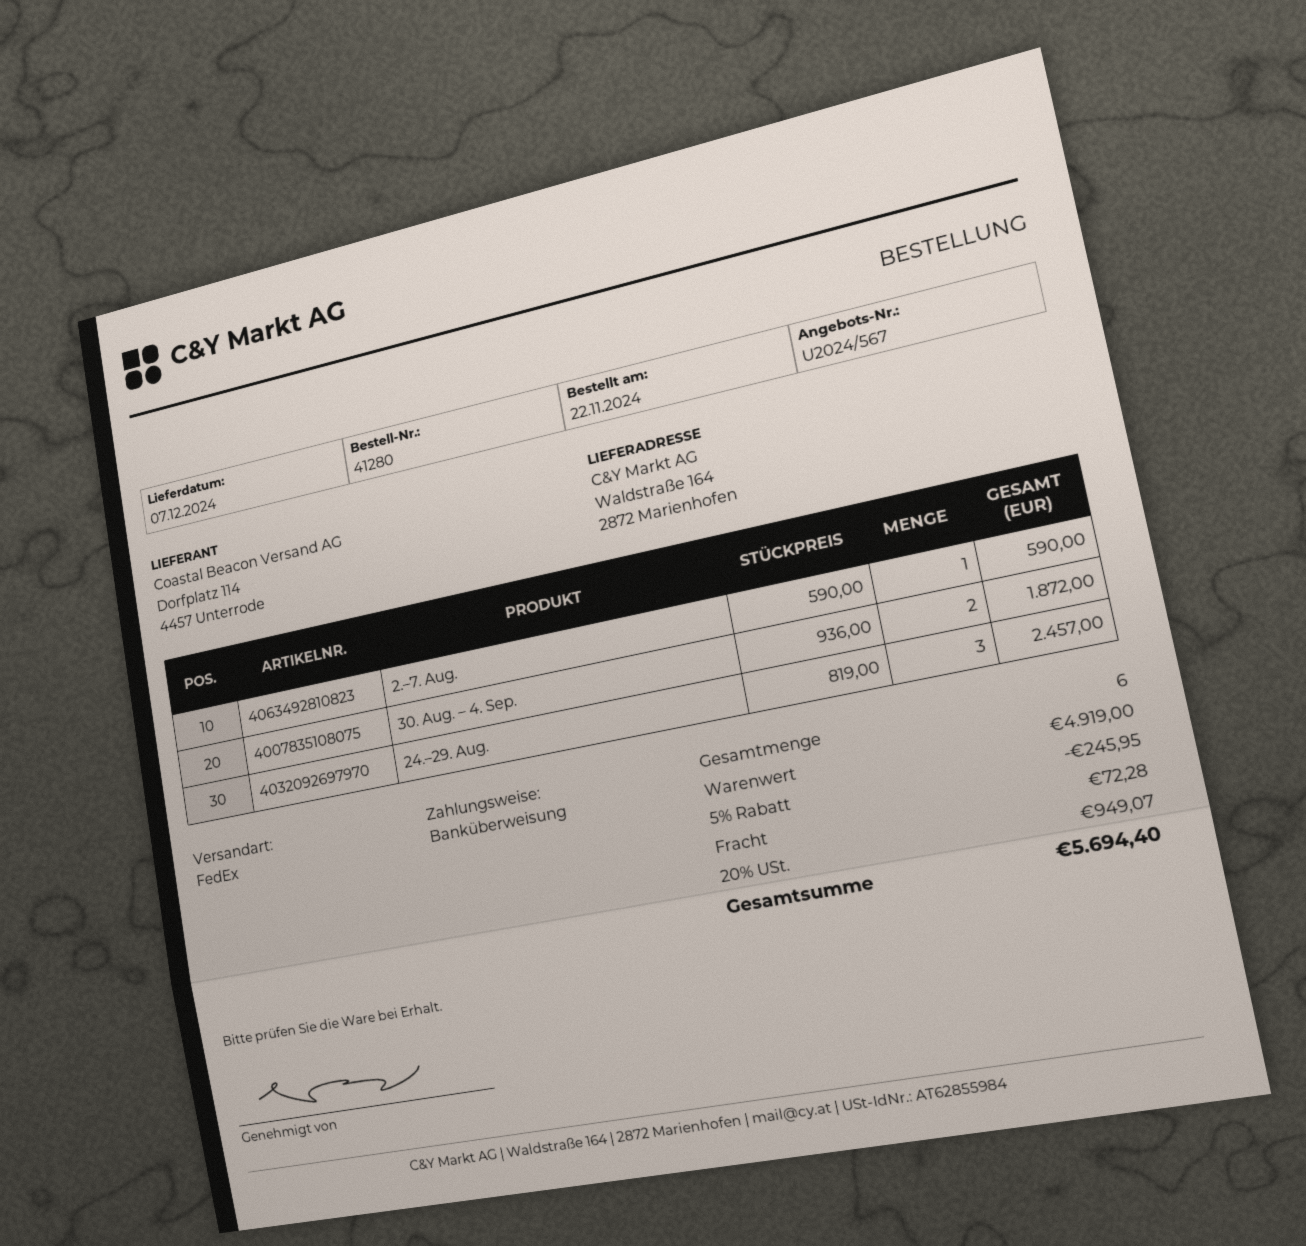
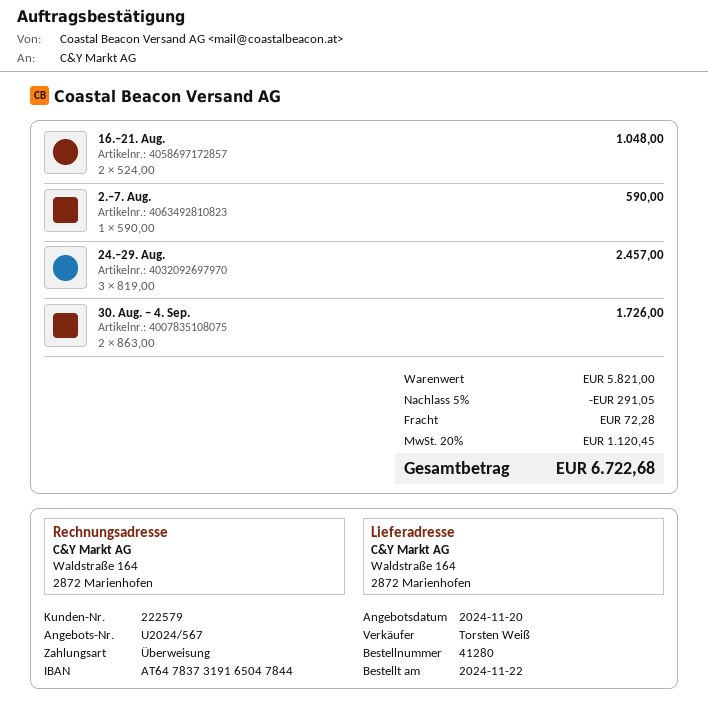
30. Aug. – 4. Sep.: 2 x 936.00 = 1872.00 -> 2 x 863.00 = 1726.00
16.–21. Aug.: none -> 2 x 524.00 = 1048.00
subtotal: 4919.00 -> 5821.00
discount: 5% = 245.95 -> 5% = 291.05
tax: 20% = 949.07 -> 20% = 1120.45
total: 5694.40 -> 6722.68

